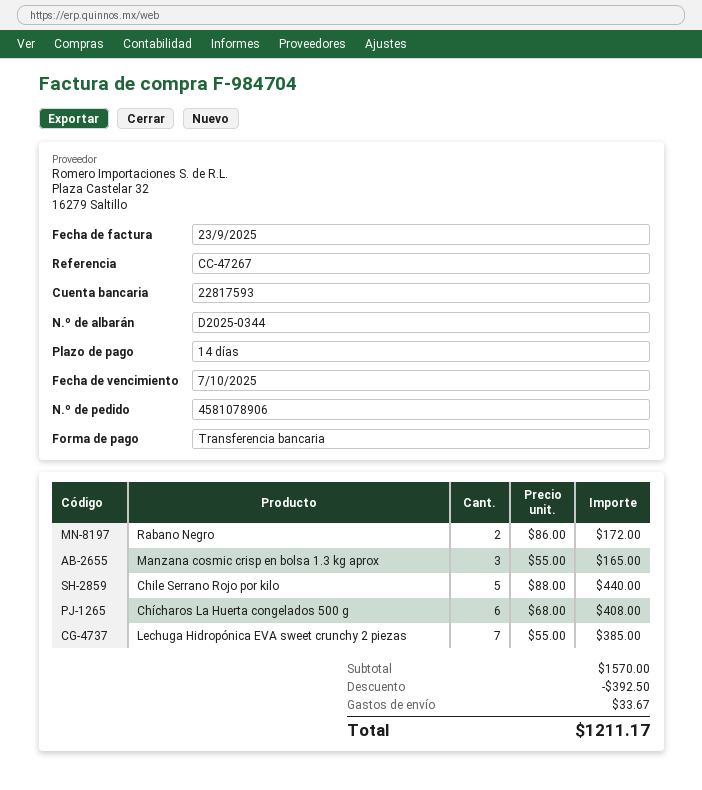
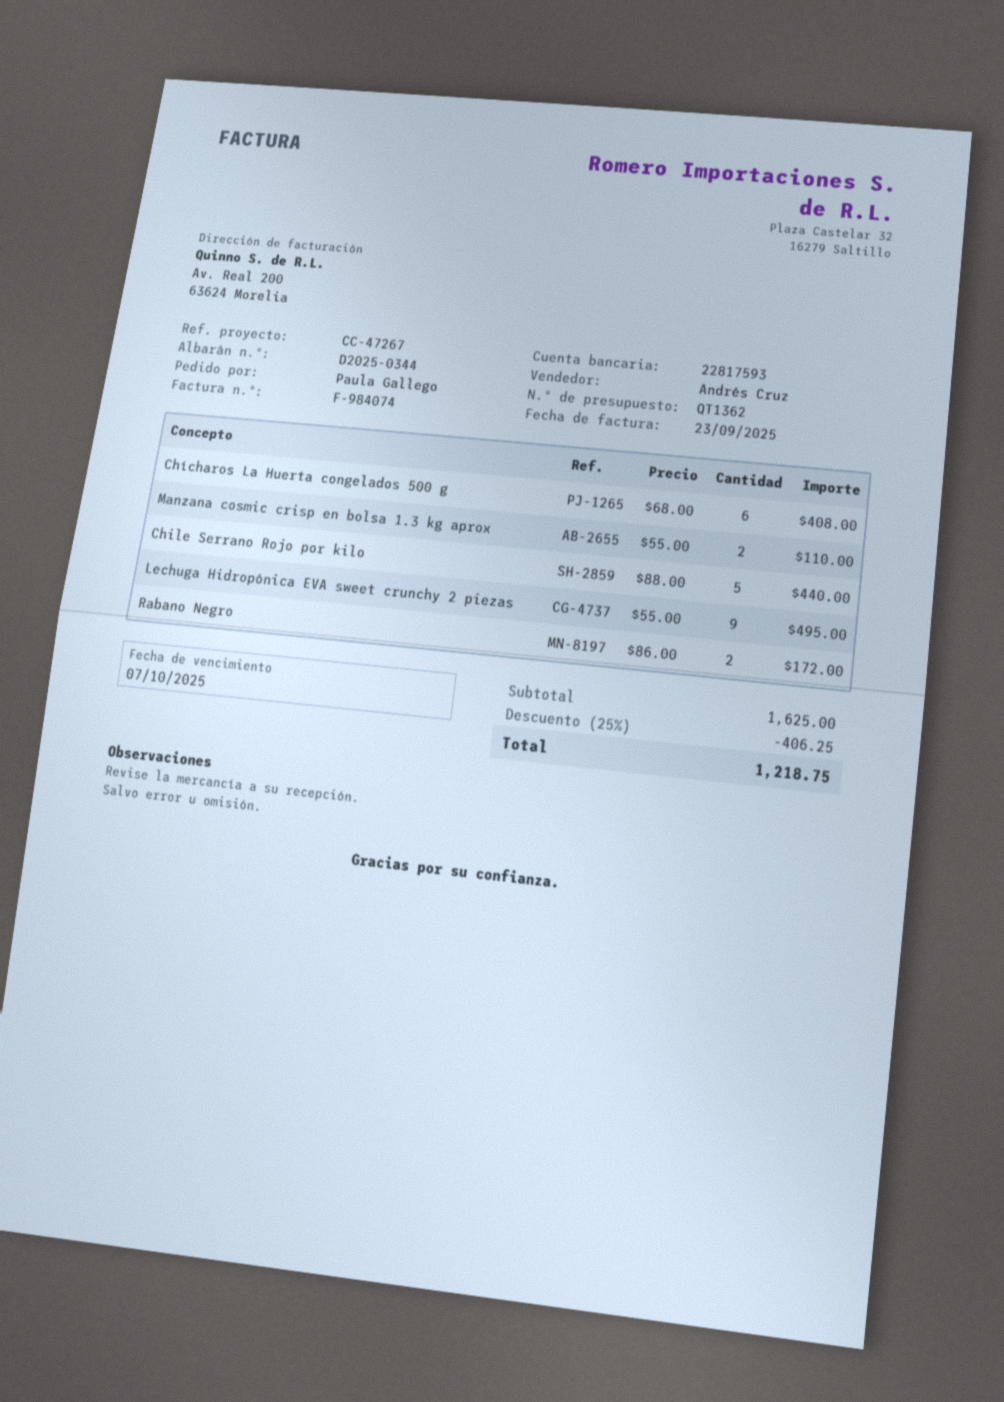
invoice number: F-984704 -> F-984074
Manzana cosmic crisp en bolsa 1.3 kg aprox: 3 x 55.00 = 165.00 -> 2 x 55.00 = 110.00
Lechuga Hidropónica EVA sweet crunchy 2 piezas: 7 x 55.00 = 385.00 -> 9 x 55.00 = 495.00
subtotal: 1570.00 -> 1625.00
discount: 392.50 -> 406.25
shipping: 33.67 -> none
total: 1211.17 -> 1218.75

